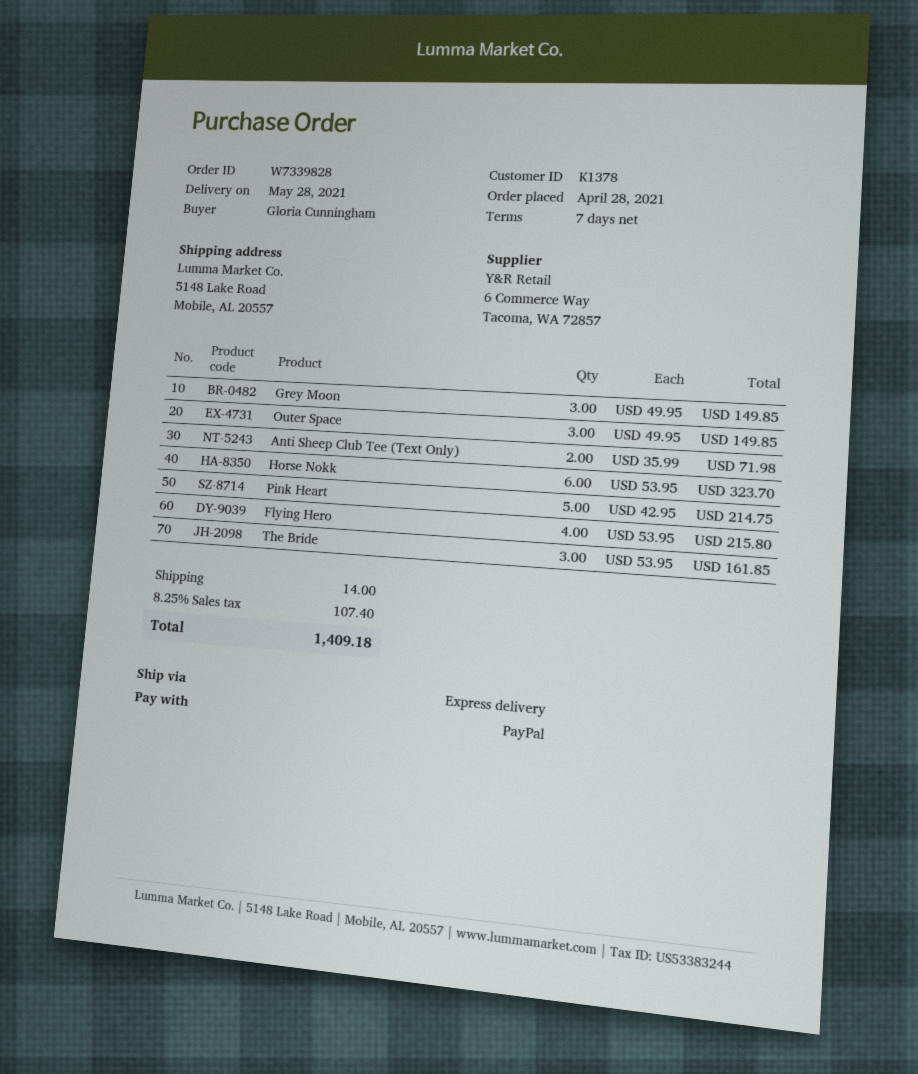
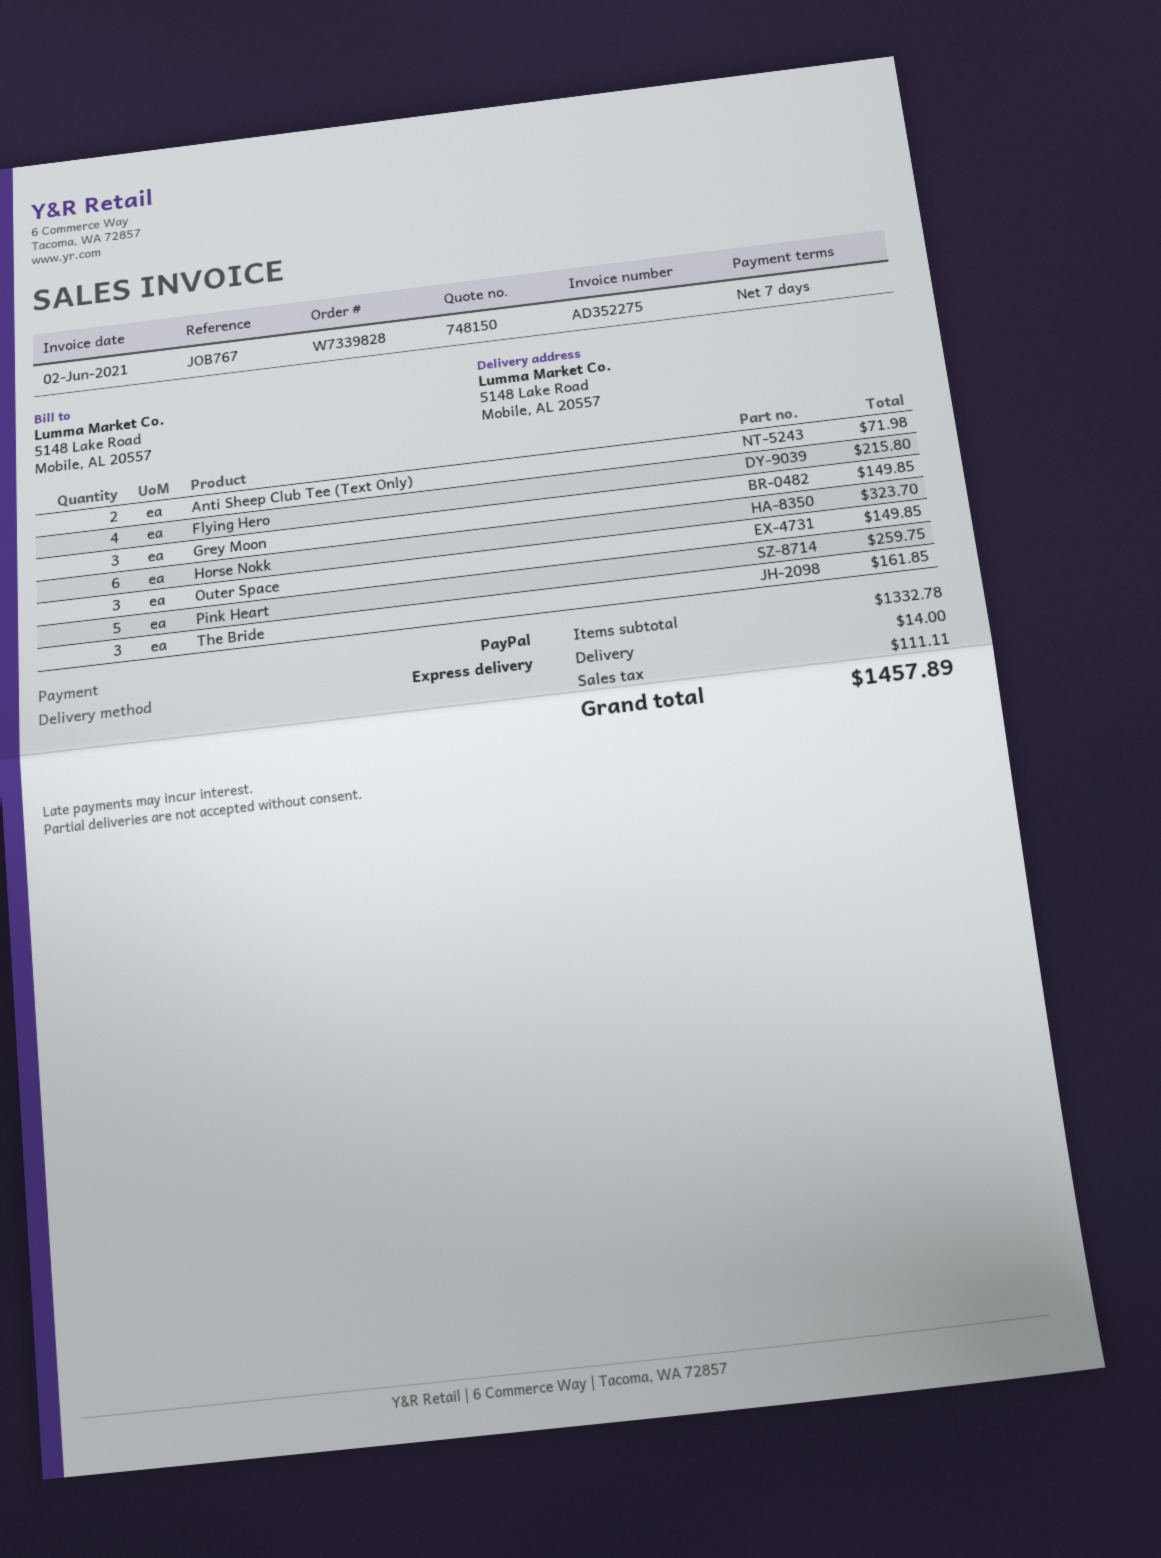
Pink Heart: 5 for 214.75 -> 5 for 259.75
tax: 107.40 -> 111.11
total: 1409.18 -> 1457.89

